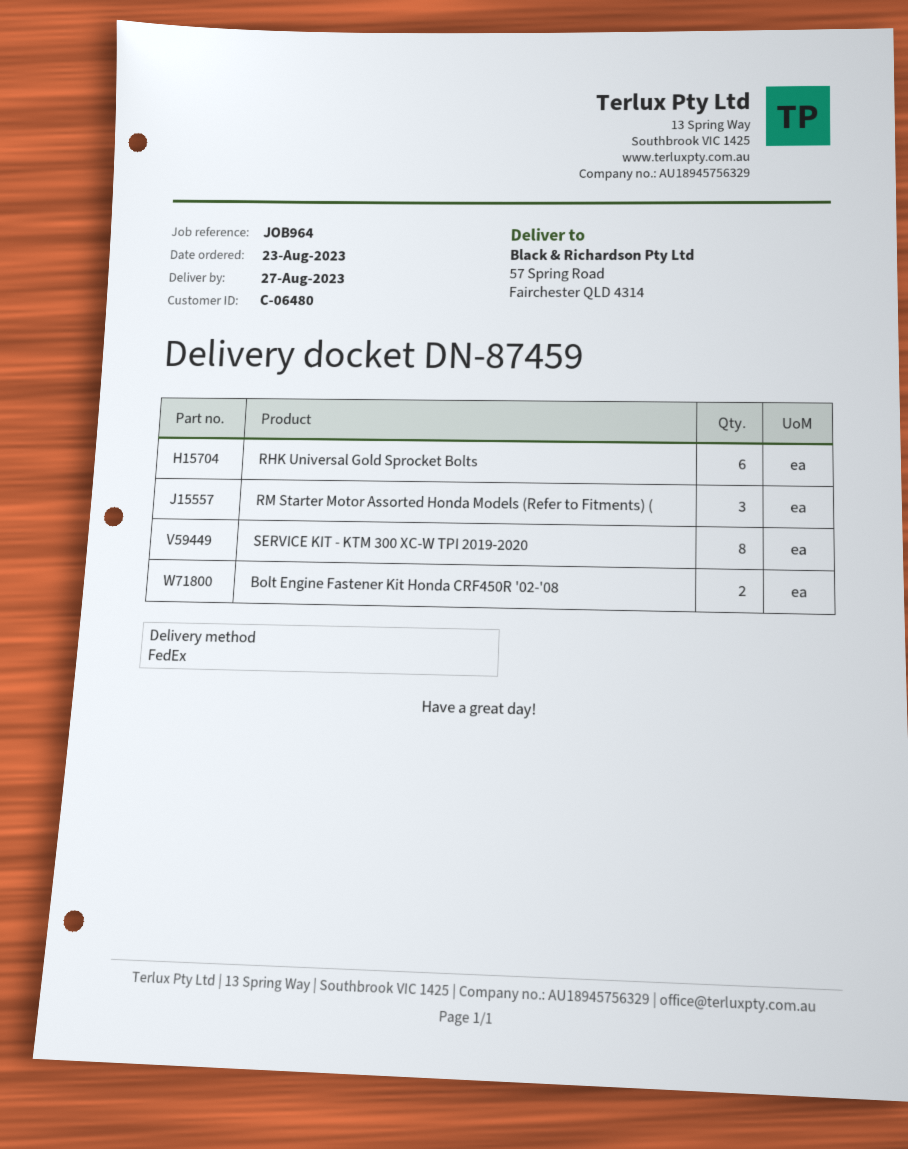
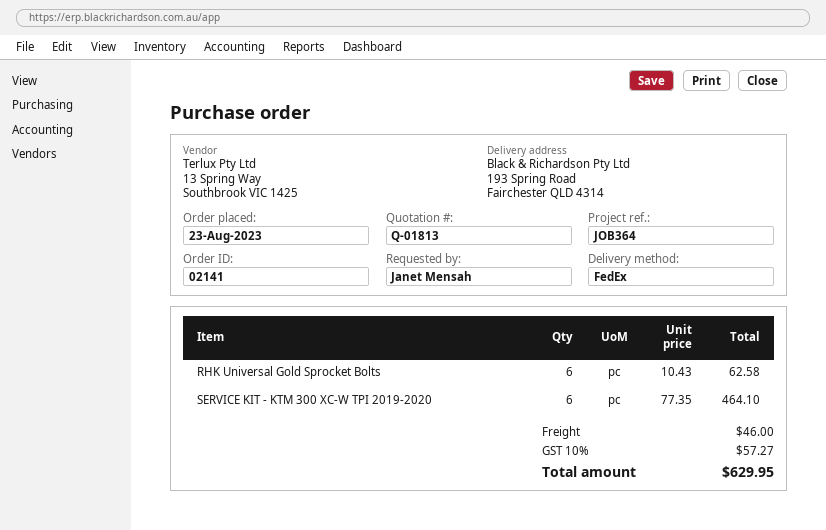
reference: JOB964 -> JOB364
ship to: 57 Spring Road, Fairchester QLD 4314 -> 193 Spring Road, Fairchester QLD 4314
RM Starter Motor Assorted Honda Models (Refer to Fitments) (: 3 -> none
SERVICE KIT - KTM 300 XC-W TPI 2019-2020: 8 -> 6
Bolt Engine Fastener Kit Honda CRF450R '02-'08: 2 -> none

